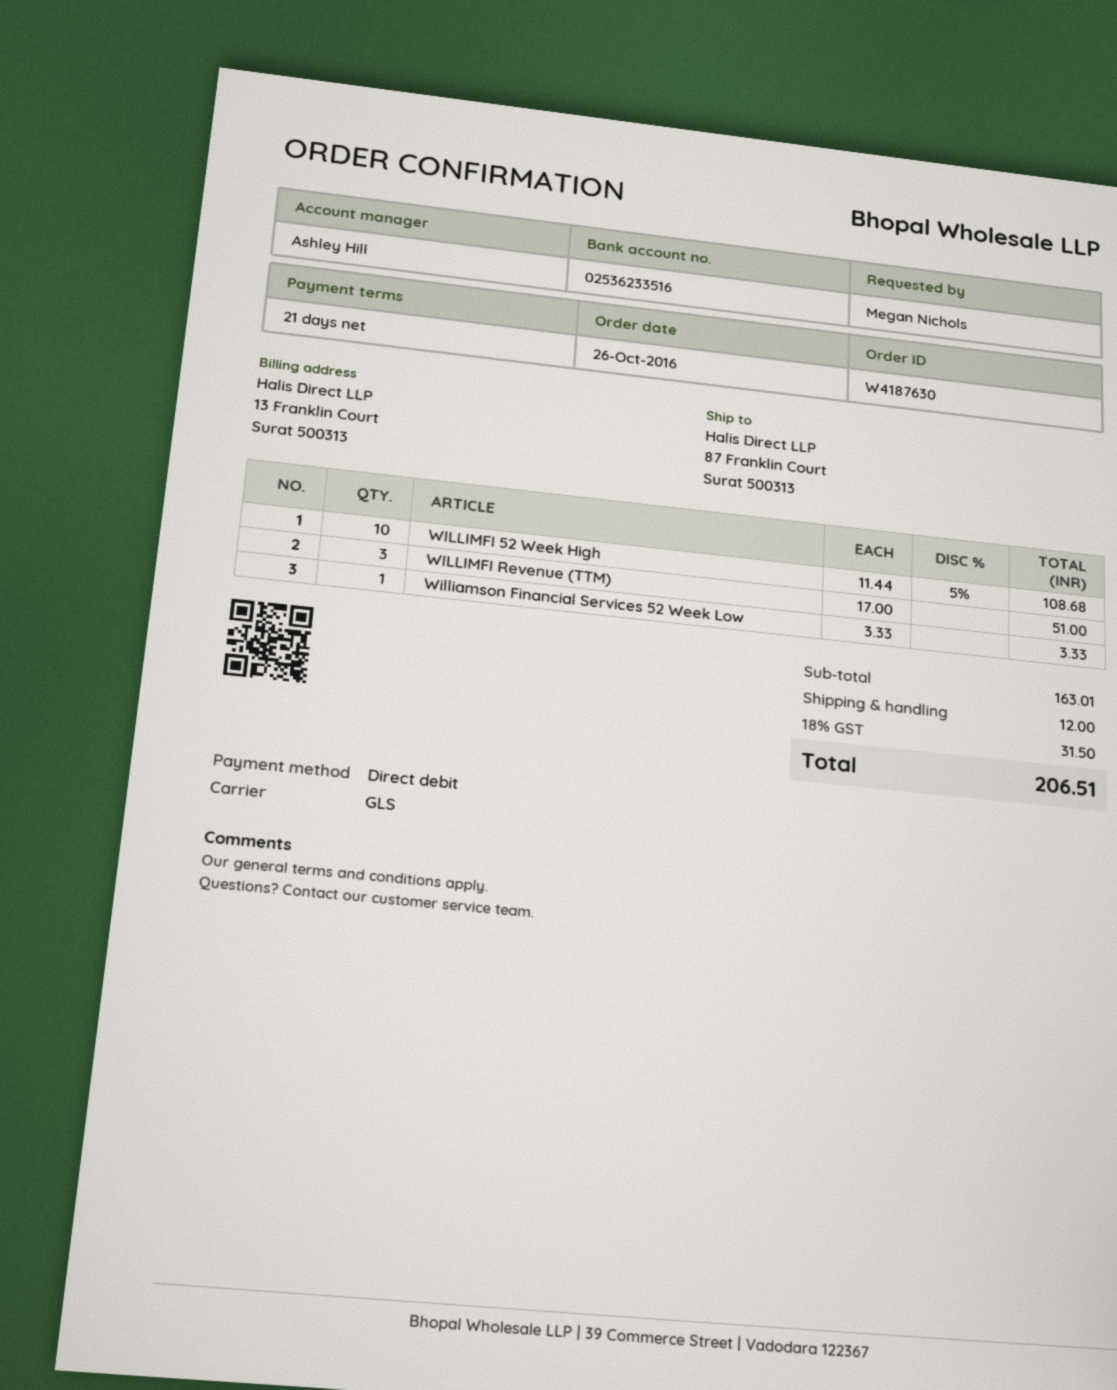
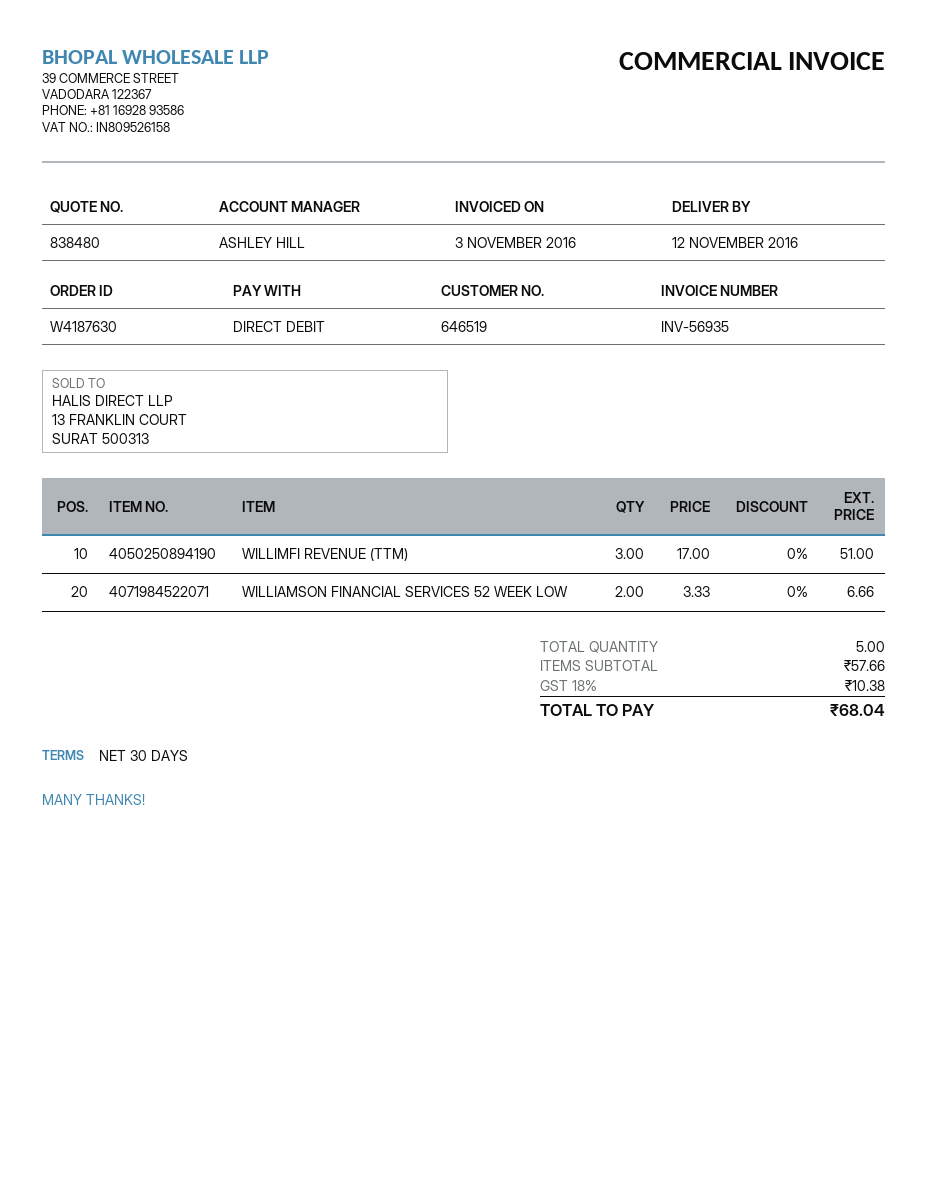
payment terms: 21 days -> 30 days
WILLIMFI 52 Week High: 10 x 11.44 - 5% = 108.68 -> none
Williamson Financial Services 52 Week Low: 1 x 3.33 = 3.33 -> 2 x 3.33 = 6.66
subtotal: 163.01 -> 57.66
shipping: 12.00 -> none
tax: 18% = 31.50 -> 18% = 10.38
total: 206.51 -> 68.04

